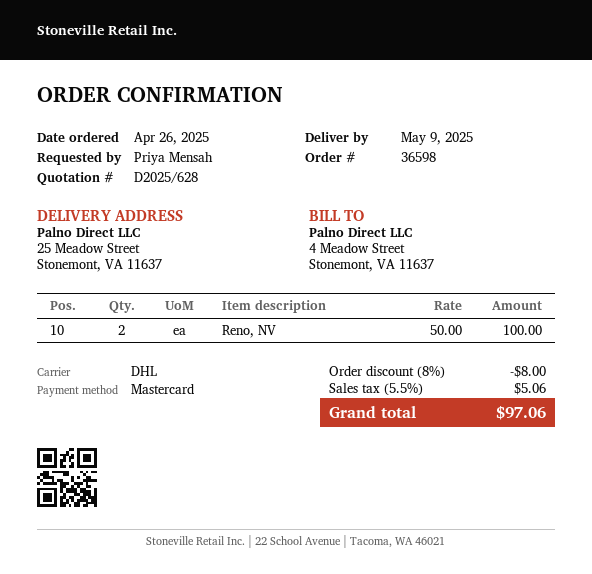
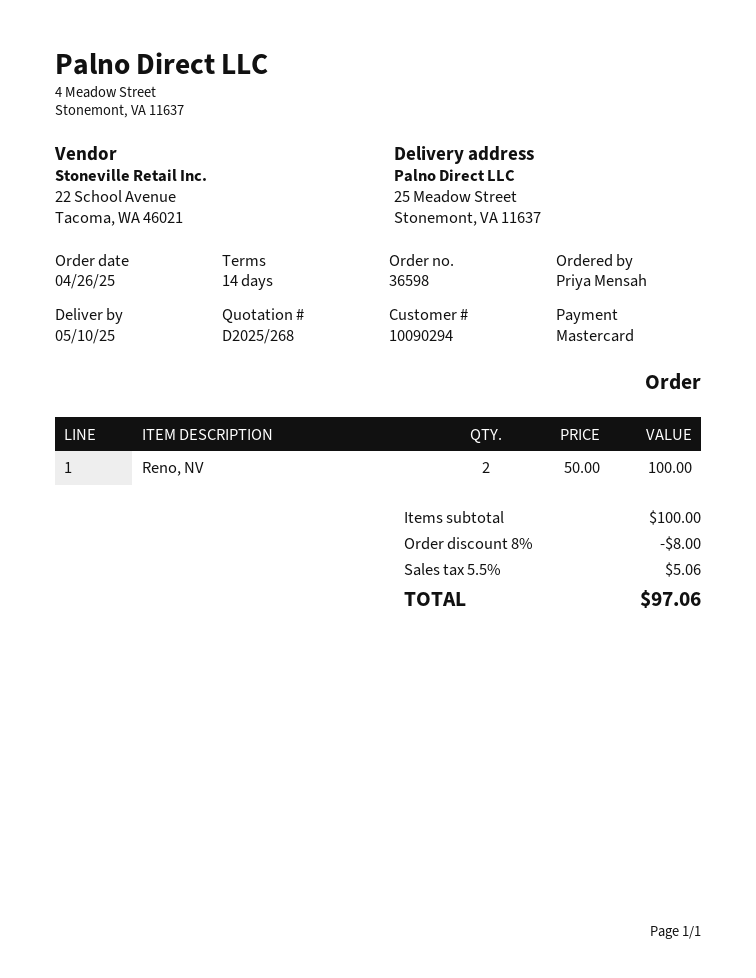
quote number: D2025/628 -> D2025/268
delivery date: 2025-05-09 -> 2025-05-10

